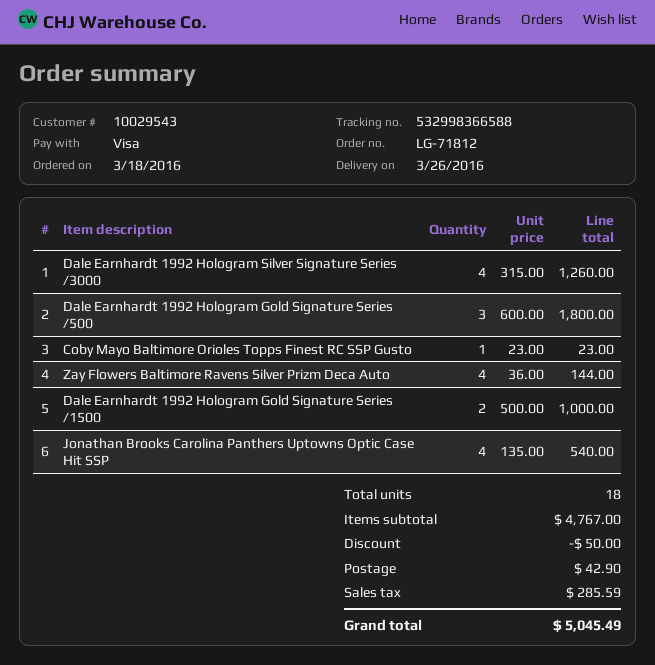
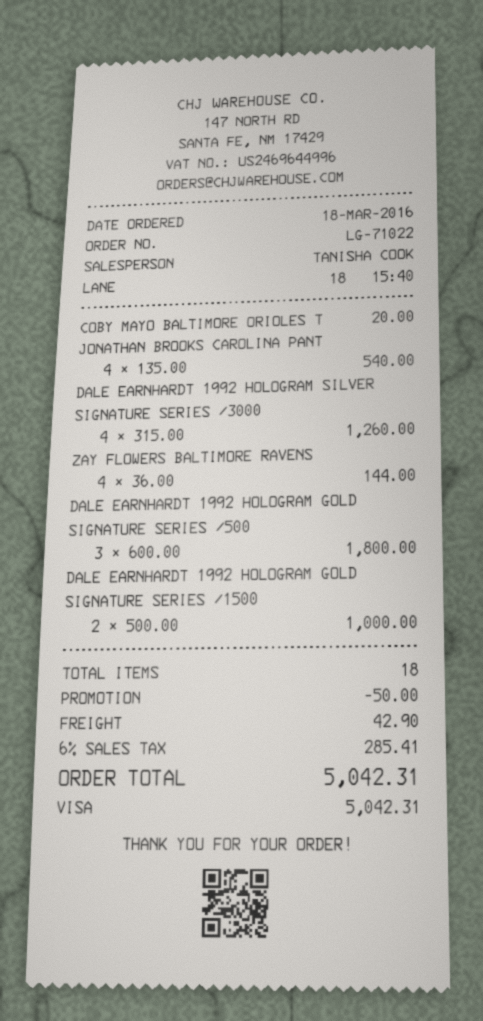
order number: LG-71812 -> LG-71022
Coby Mayo Baltimore Orioles Topps Finest RC SSP Gusto: 1 x 23.00 = 23.00 -> 1 x 20.00 = 20.00
tax: 285.59 -> 285.41
total: 5045.49 -> 5042.31

